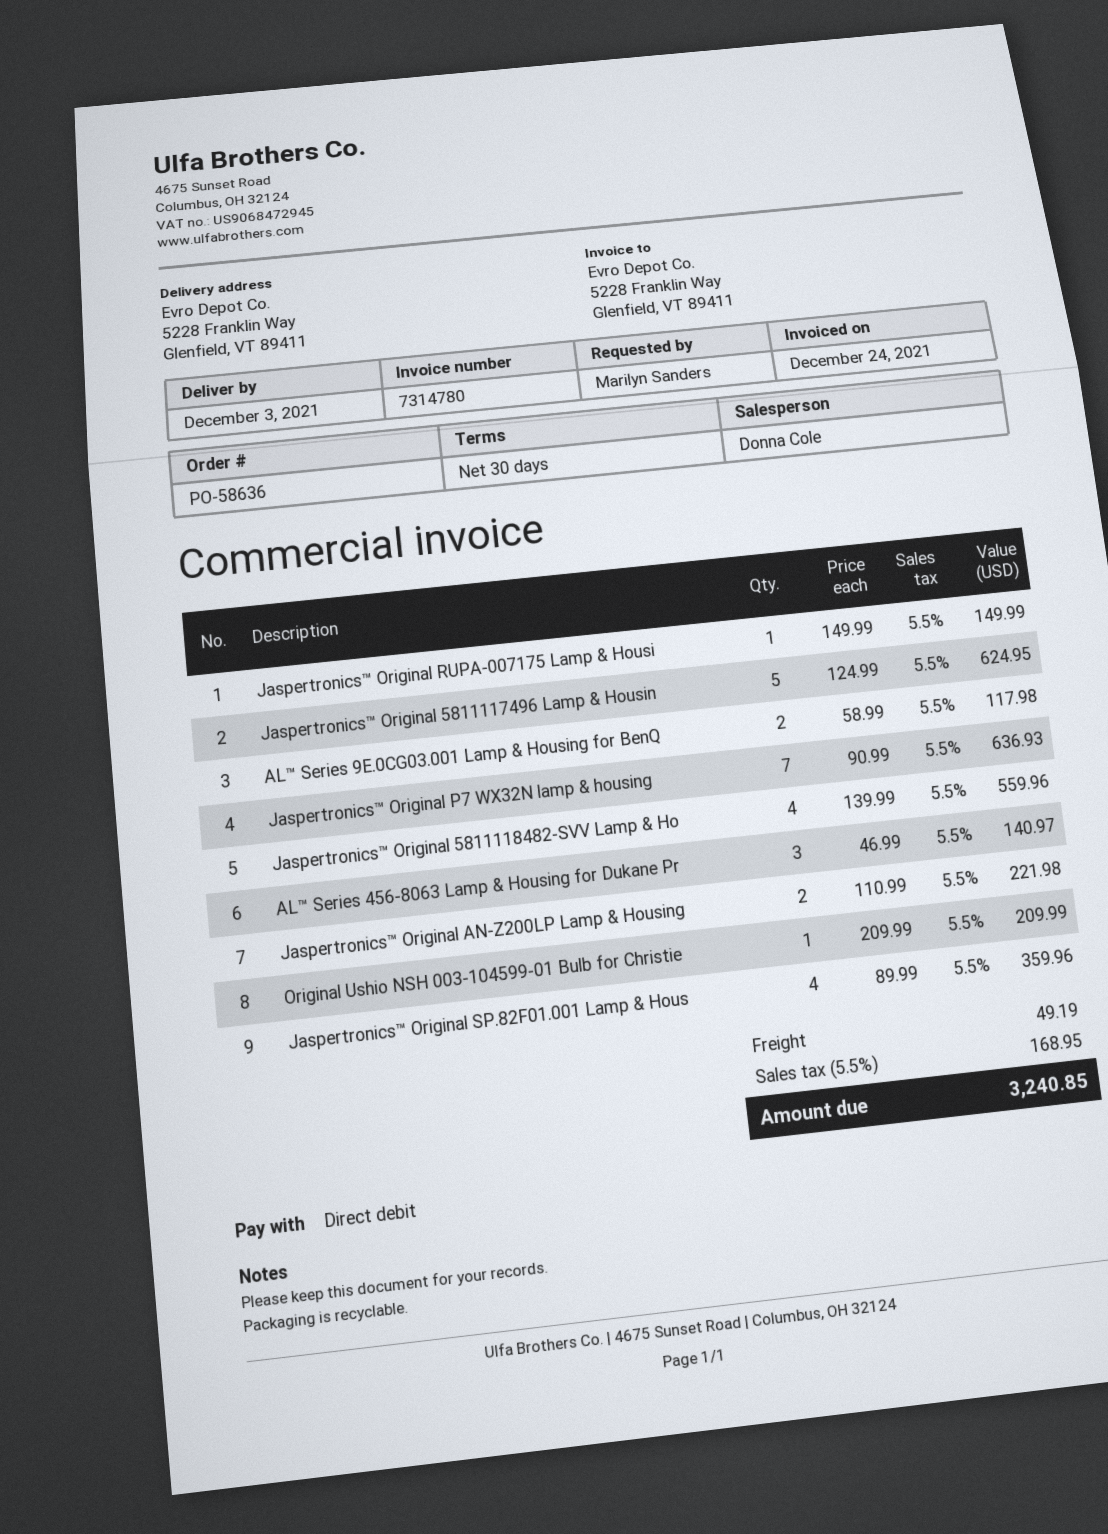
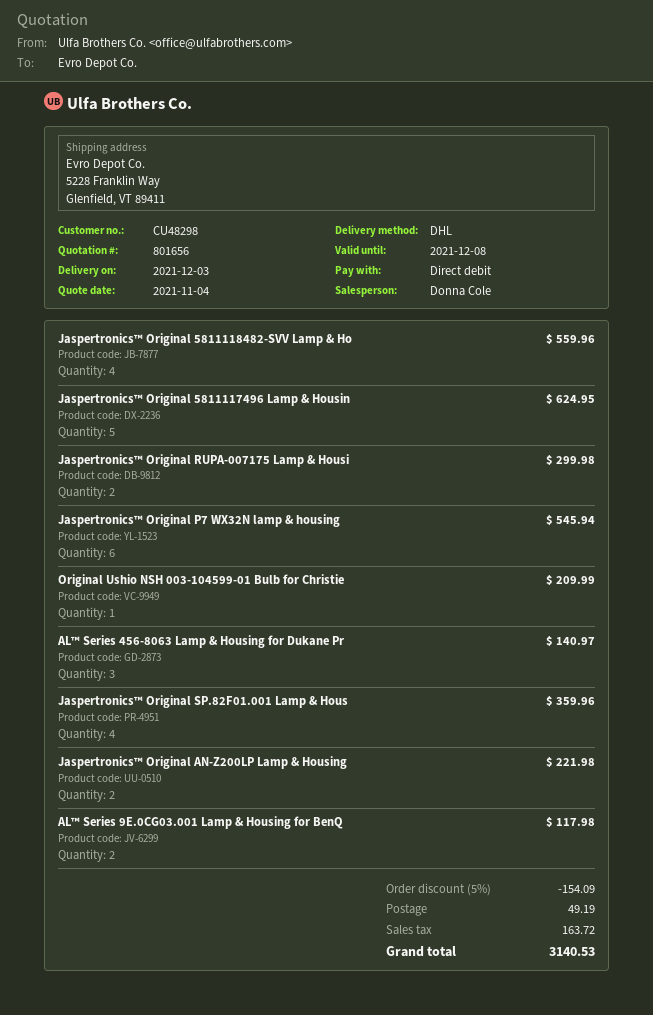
Jaspertronics™ Original RUPA-007175 Lamp & Housi: 1 for 149.99 -> 2 for 299.98
Jaspertronics™ Original P7 WX32N lamp & housing: 7 for 636.93 -> 6 for 545.94
discount: none -> 5% = 154.09
tax: 168.95 -> 163.72
total: 3240.85 -> 3140.53

